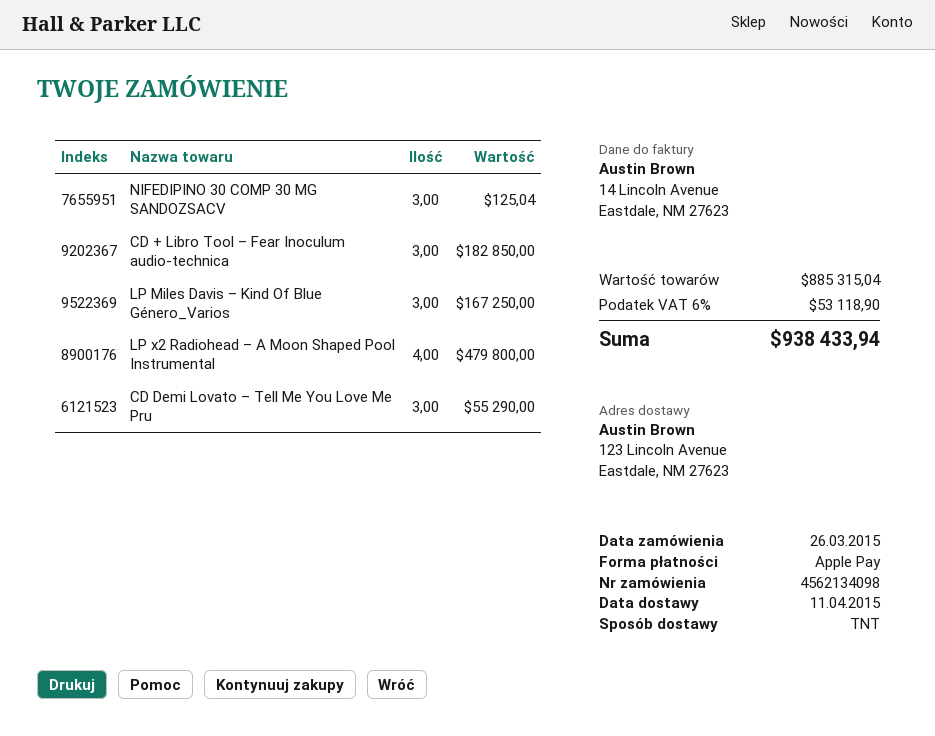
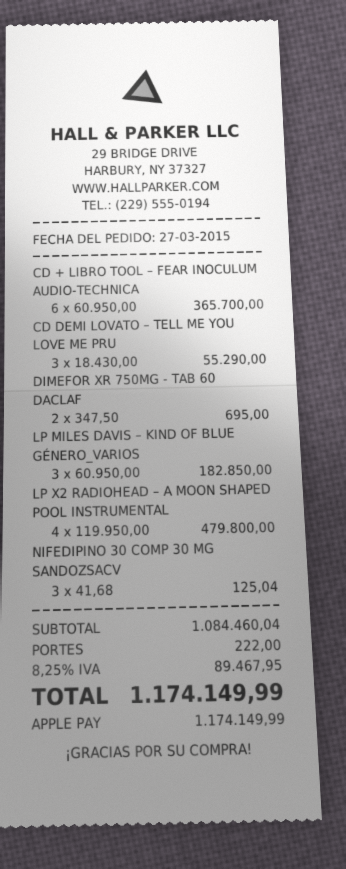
order date: 2015-03-26 -> 2015-03-27
CD + Libro Tool – Fear Inoculum audio-technica: 3 for 182850.00 -> 6 for 365700.00
LP Miles Davis – Kind Of Blue Género_Varios: 3 for 167250.00 -> 3 for 182850.00
DIMEFOR XR 750MG - TAB 60 DACLAF: none -> 2 for 695.00
subtotal: 885315.04 -> 1084460.04
shipping: none -> 222.00
tax: 6% = 53118.90 -> 8.25% = 89467.95
total: 938433.94 -> 1174149.99

